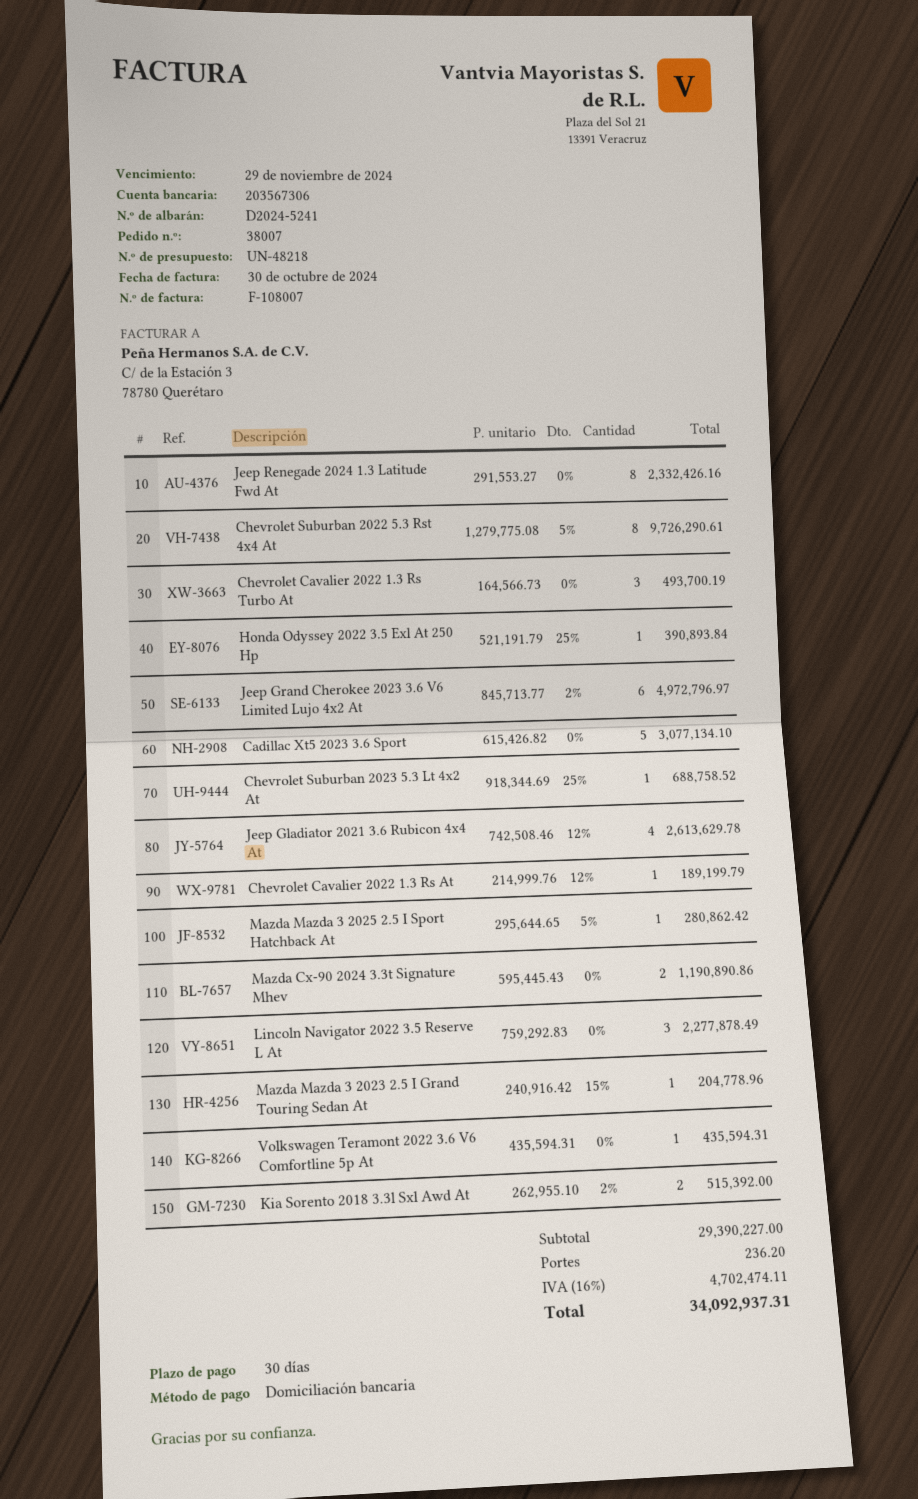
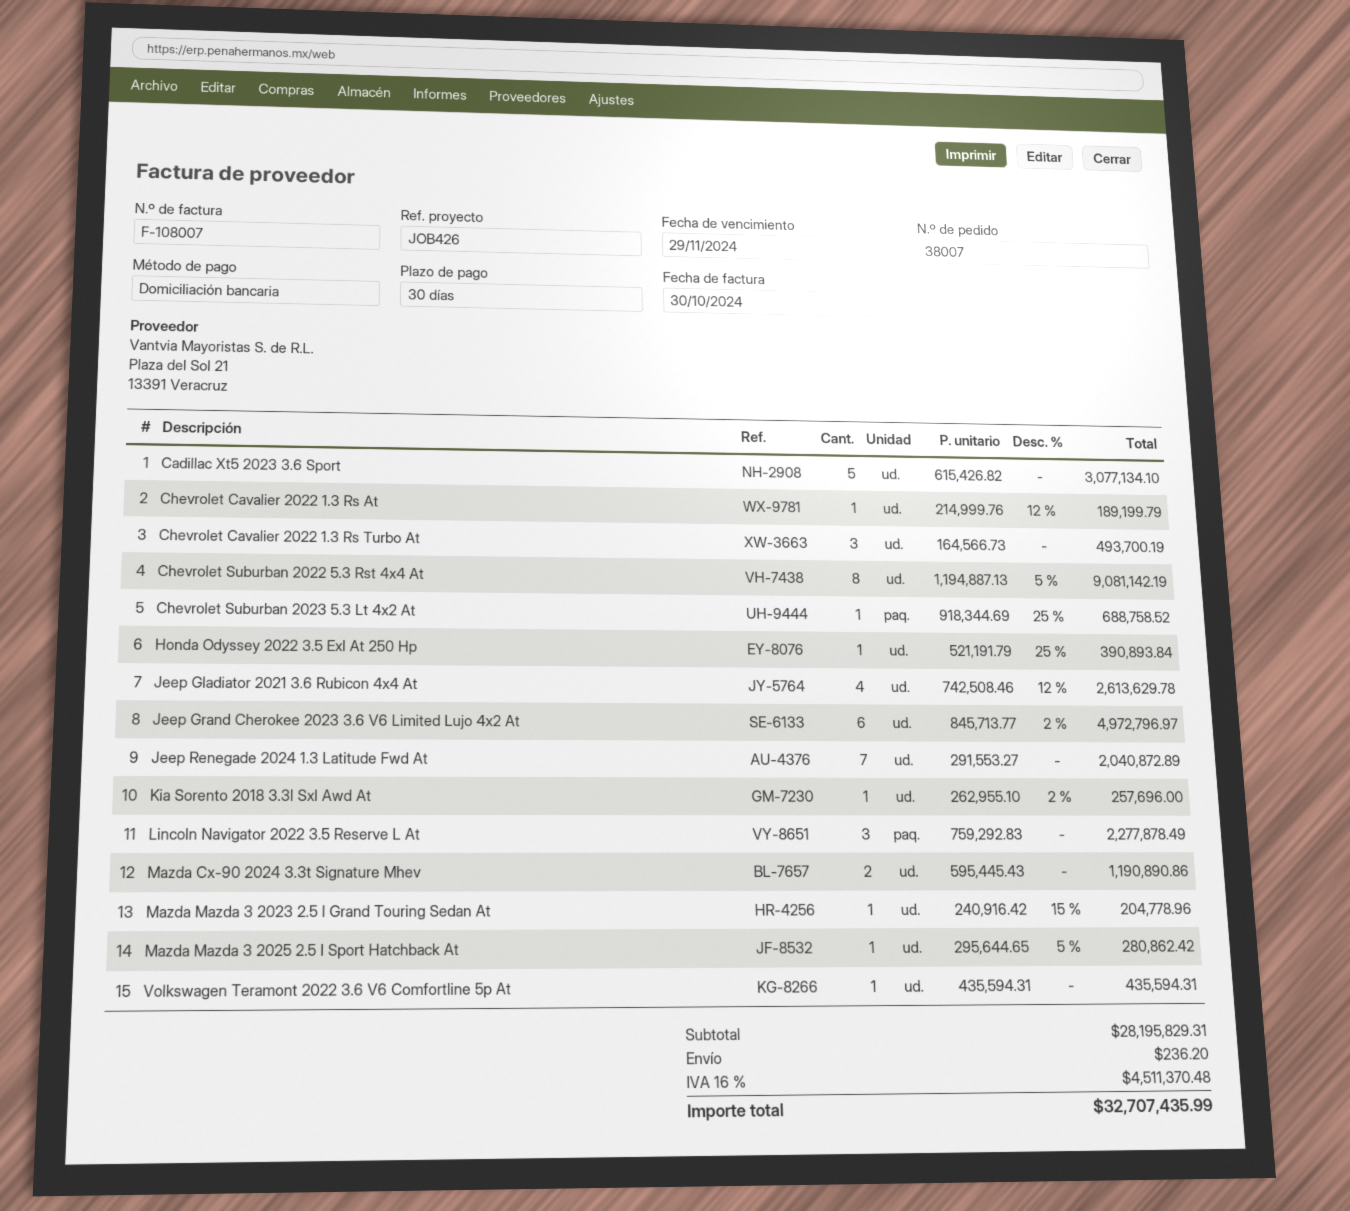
Jeep Renegade 2024 1.3 Latitude Fwd At: 8 x 291553.27 = 2332426.16 -> 7 x 291553.27 = 2040872.89
Chevrolet Suburban 2022 5.3 Rst 4x4 At: 8 x 1279775.08 - 5% = 9726290.61 -> 8 x 1194887.13 - 5% = 9081142.19
Kia Sorento 2018 3.3l Sxl Awd At: 2 x 262955.10 - 2% = 515392.00 -> 1 x 262955.10 - 2% = 257696.00
subtotal: 29390227.00 -> 28195829.31
tax: 16% = 4702474.11 -> 16% = 4511370.48
total: 34092937.31 -> 32707435.99

